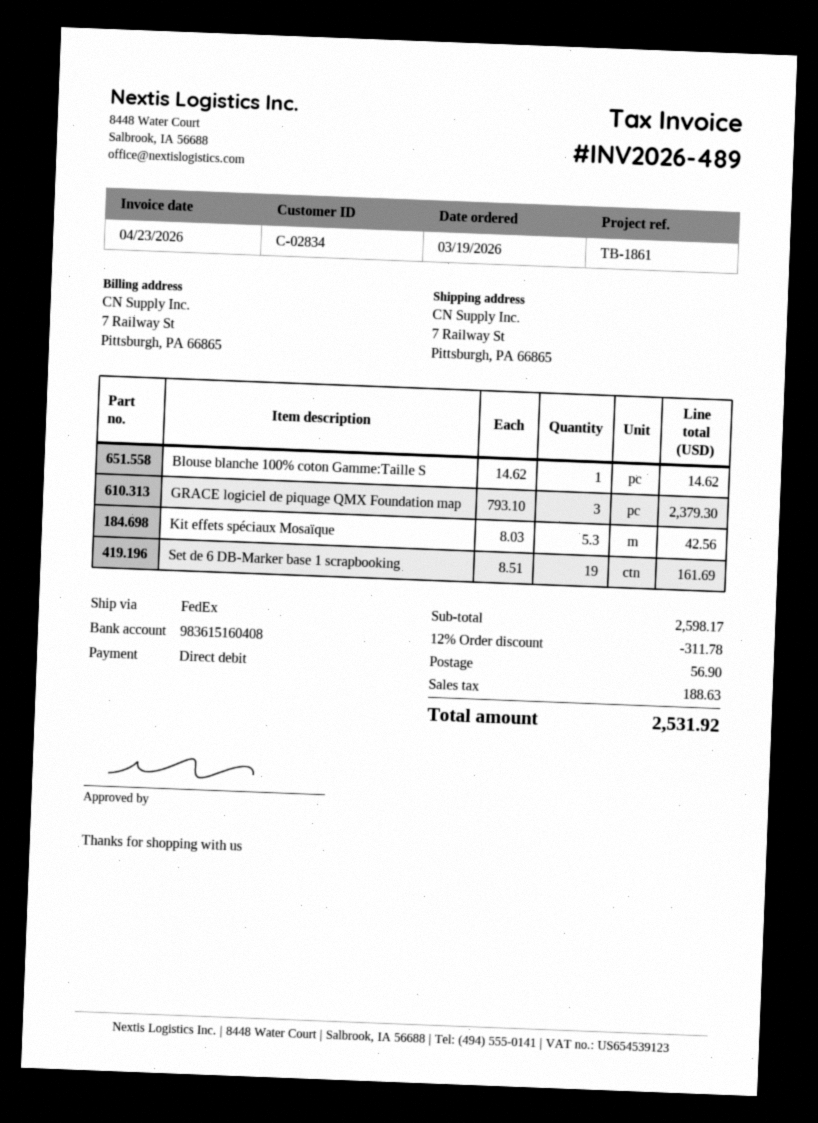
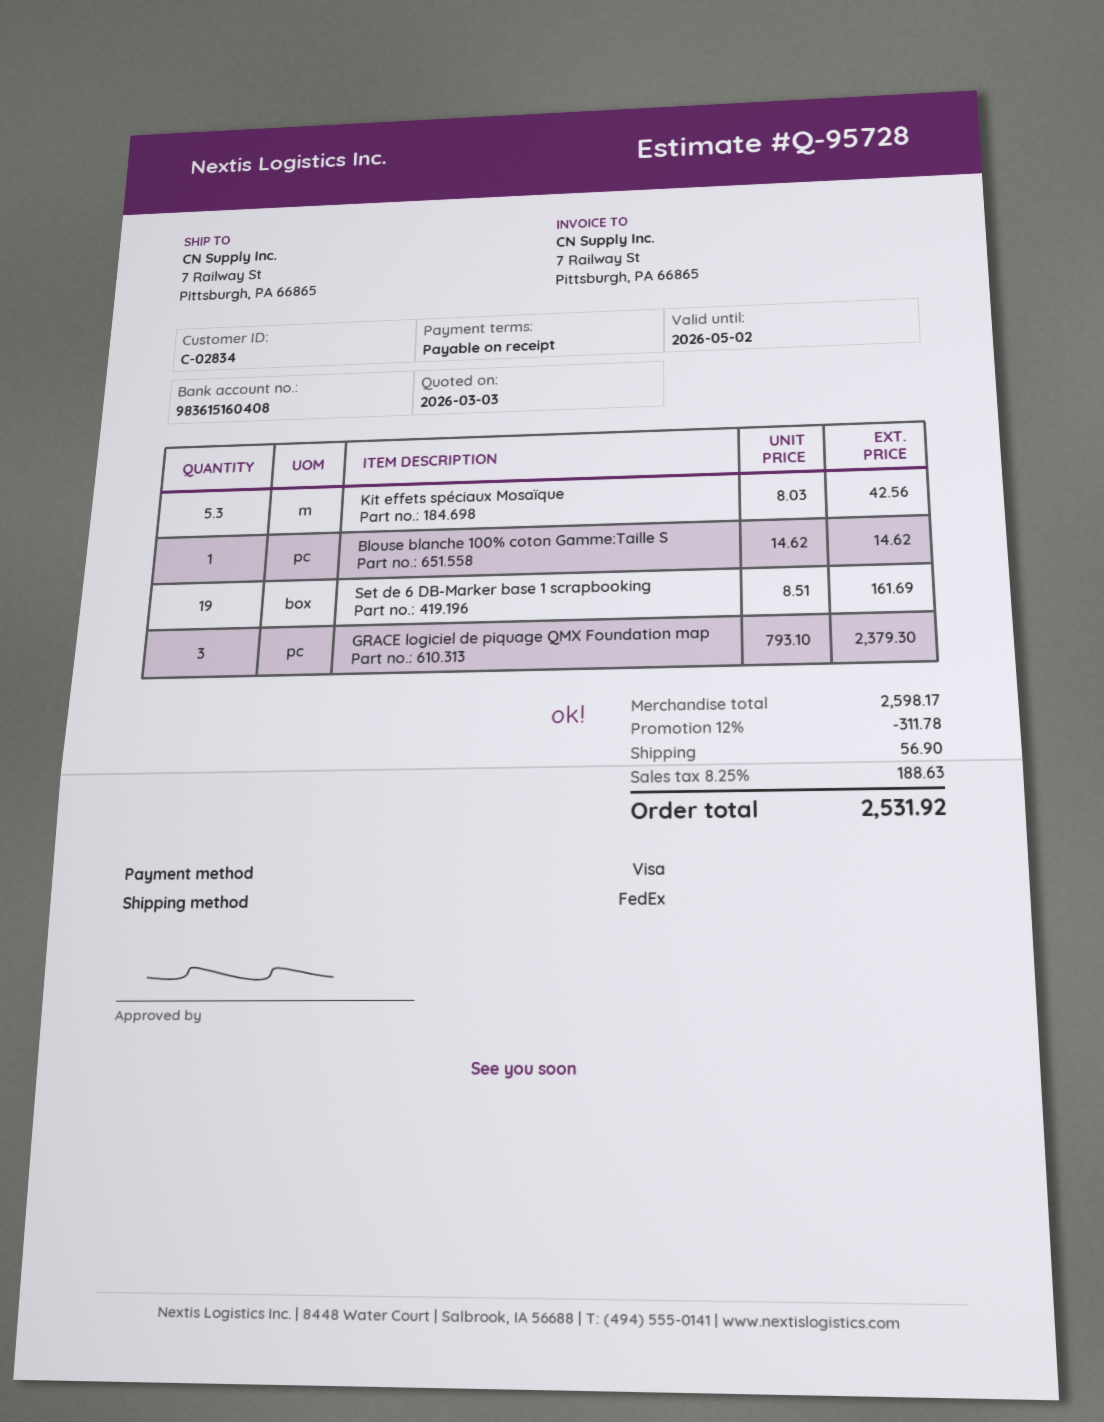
payment method: direct debit -> Visa

